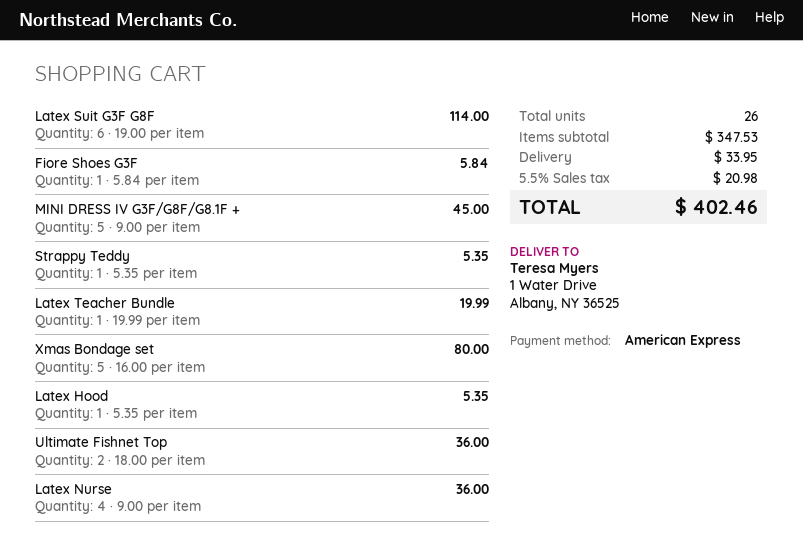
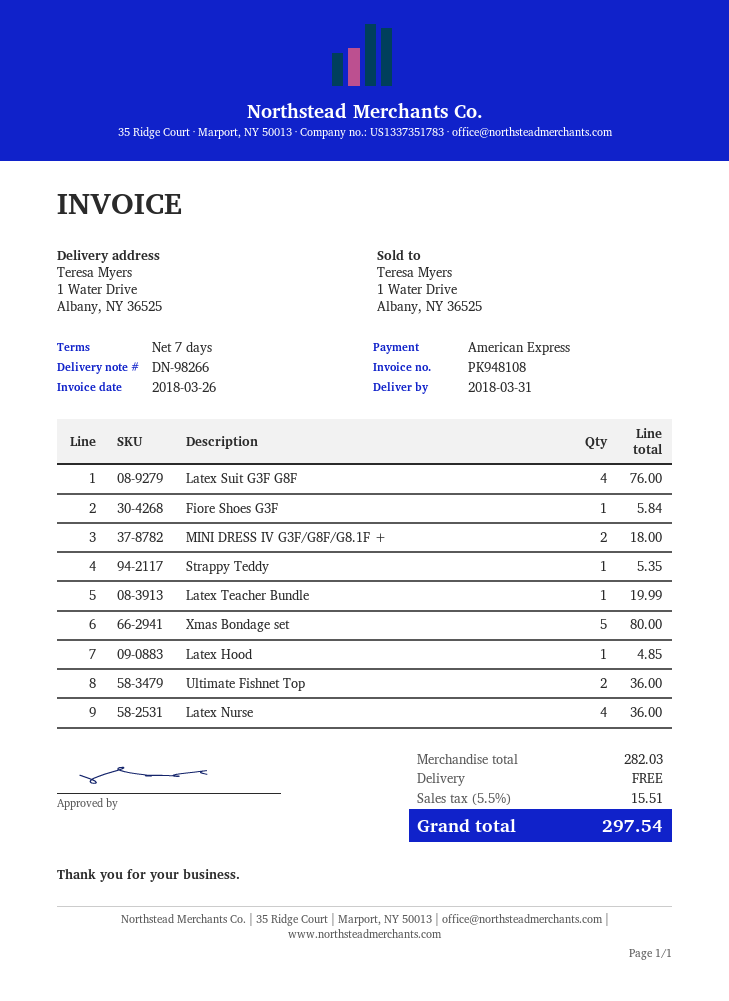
Latex Suit G3F G8F: 6 for 114.00 -> 4 for 76.00
MINI DRESS IV G3F/G8F/G8.1F +: 5 for 45.00 -> 2 for 18.00
Latex Hood: 1 for 5.35 -> 1 for 4.85
subtotal: 347.53 -> 282.03
shipping: 33.95 -> 0.00
tax: 5.5% = 20.98 -> 5.5% = 15.51
total: 402.46 -> 297.54

